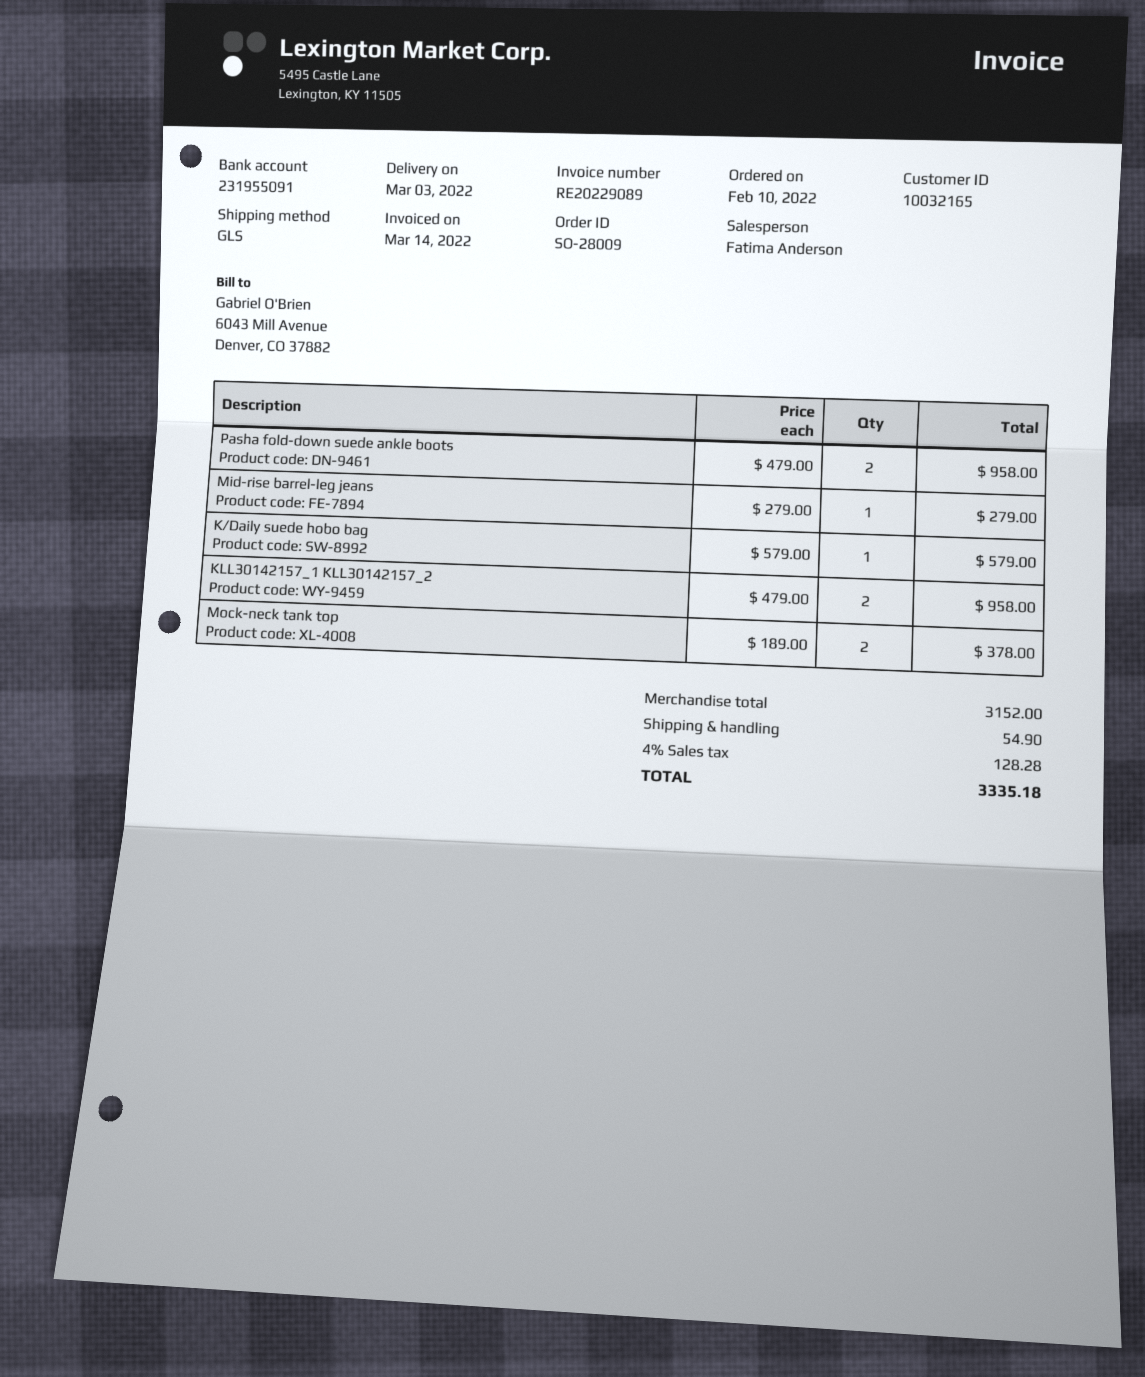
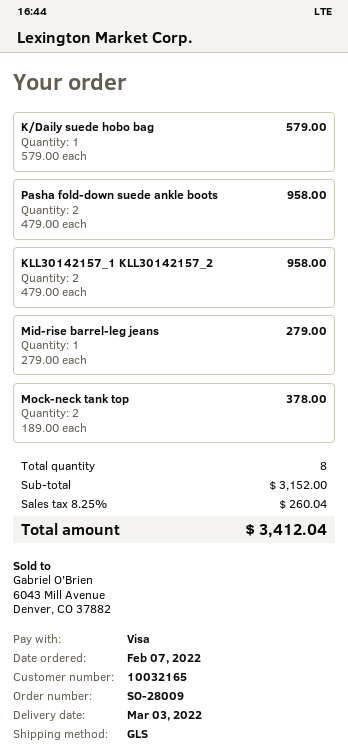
order date: 2022-02-10 -> 2022-02-07
shipping: 54.90 -> none
tax: 4% = 128.28 -> 8.25% = 260.04
total: 3335.18 -> 3412.04

